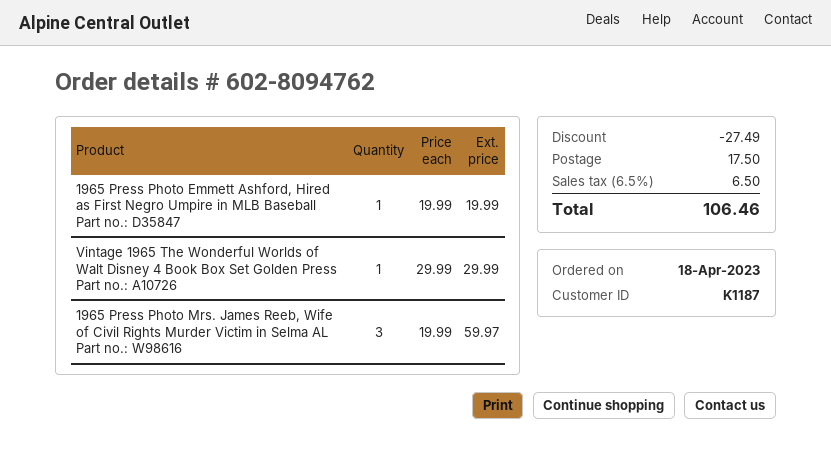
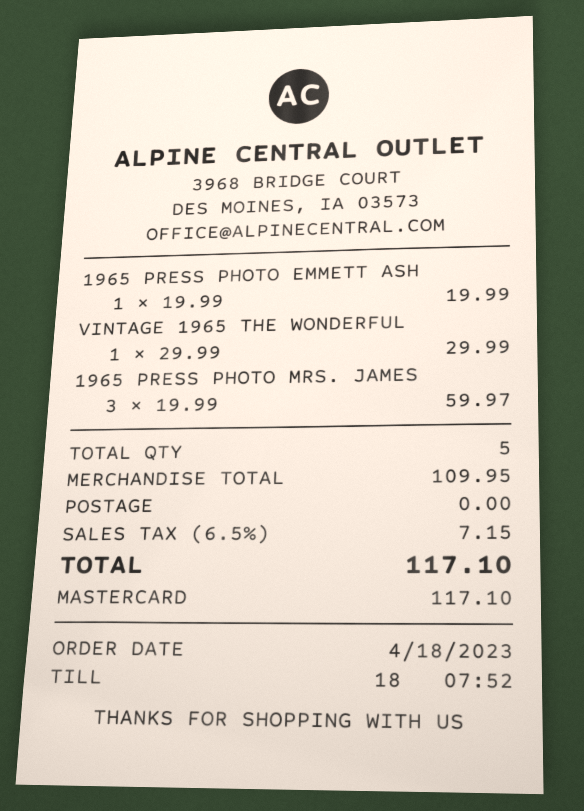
discount: 27.49 -> none
shipping: 17.50 -> 0.00
tax: 6.5% = 6.50 -> 6.5% = 7.15
total: 106.46 -> 117.10

